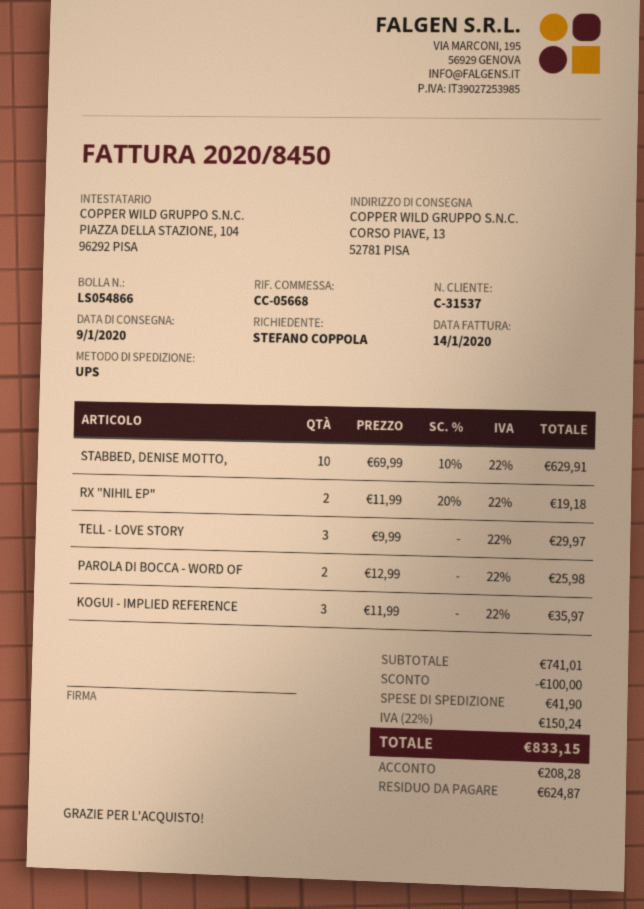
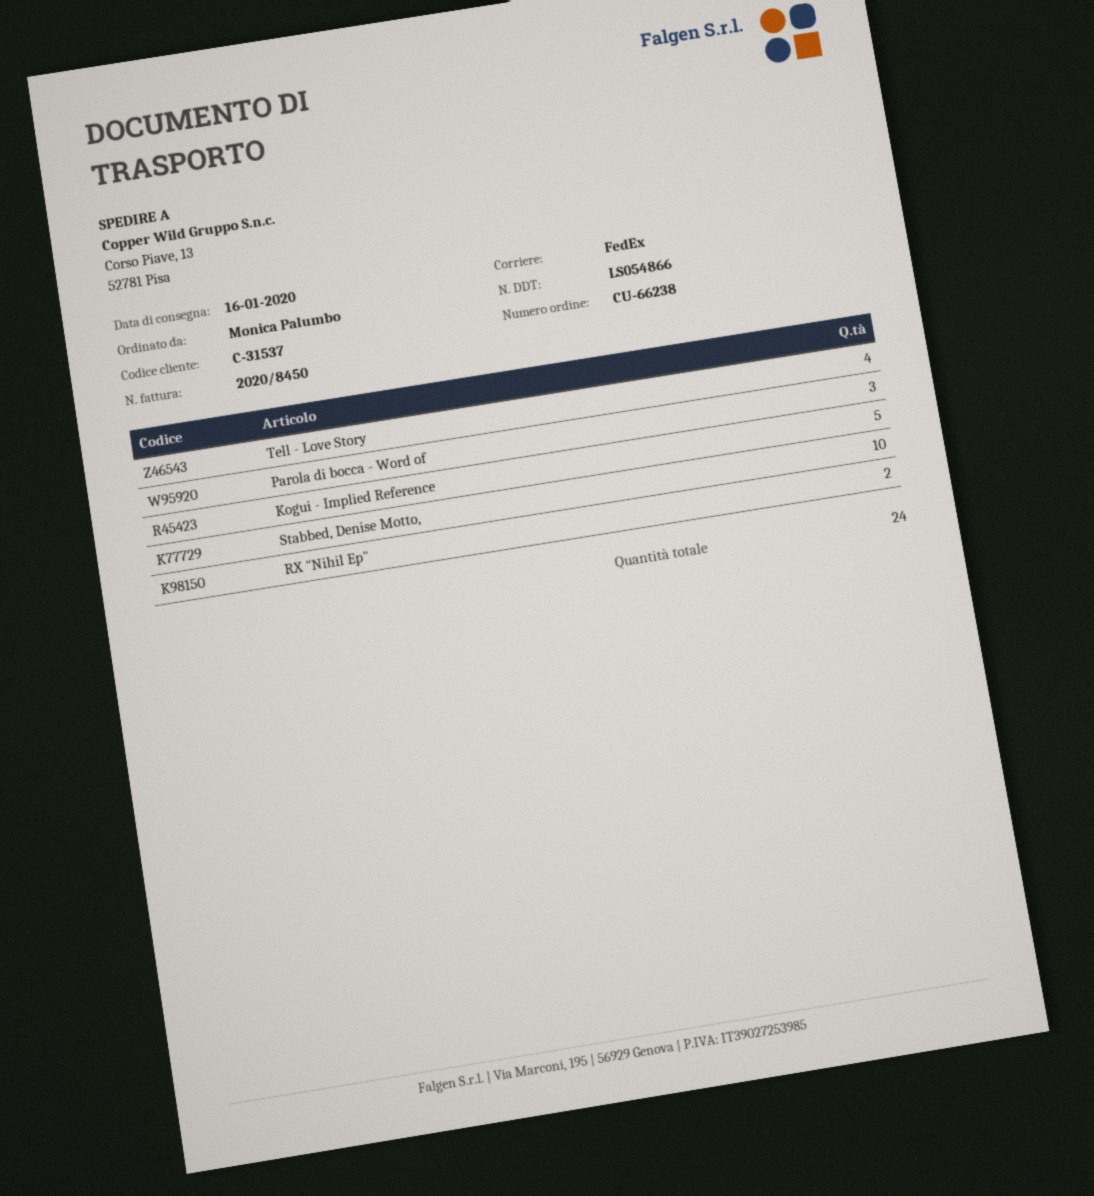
delivery date: 2020-01-09 -> 2020-01-16
ordered by: STEFANO COPPOLA -> Monica Palumbo
shipping method: UPS -> FedEx
TELL - LOVE STORY: 3 -> 4
PAROLA DI BOCCA - WORD OF: 2 -> 3
KOGUI - IMPLIED REFERENCE: 3 -> 5

